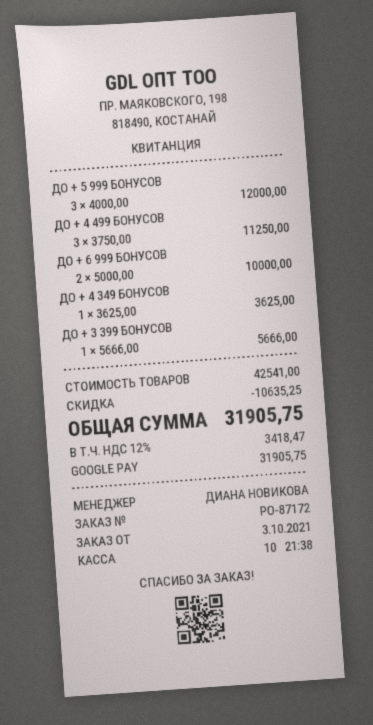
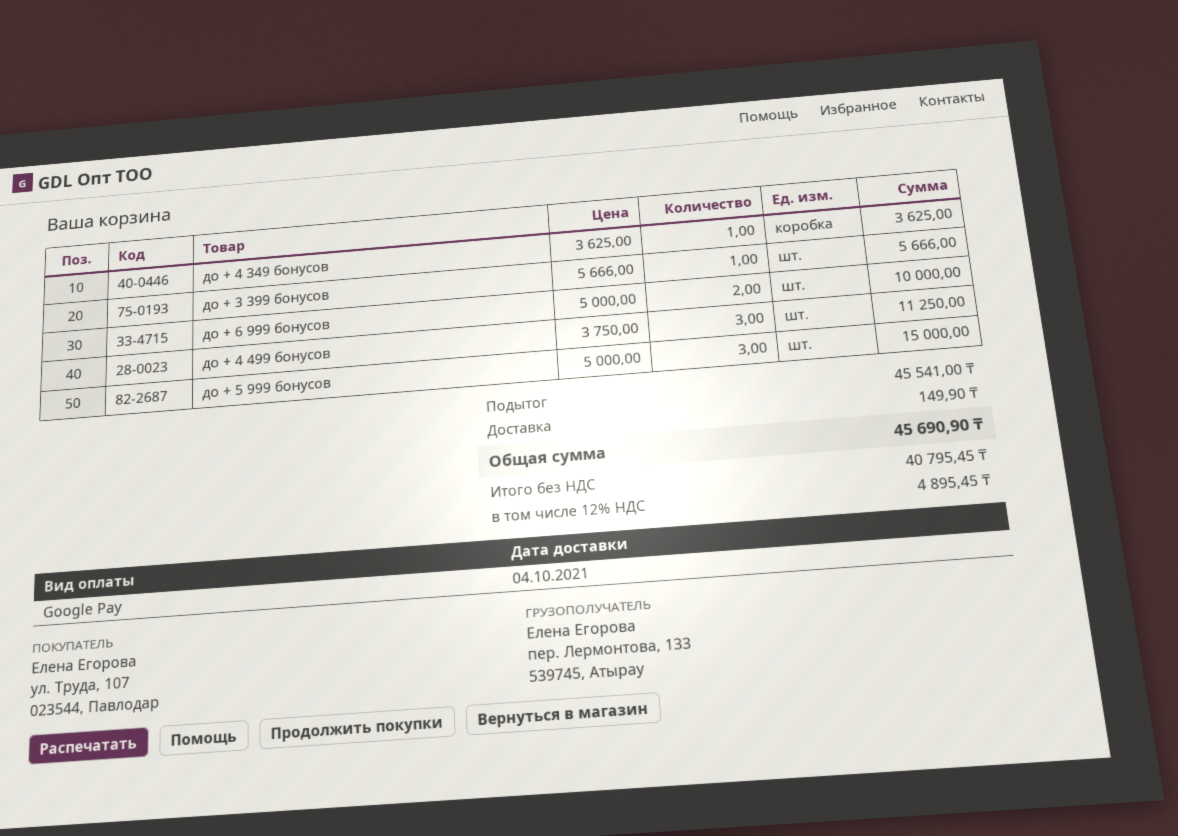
ДО + 5 999 БОНУСОВ: 3 x 4000.00 = 12000.00 -> 3 x 5000.00 = 15000.00
subtotal: 42541.00 -> 45541.00
discount: 10635.25 -> none
shipping: none -> 149.90
tax: 12% = 3418.47 -> 12% = 4895.45
total: 31905.75 -> 45690.90

